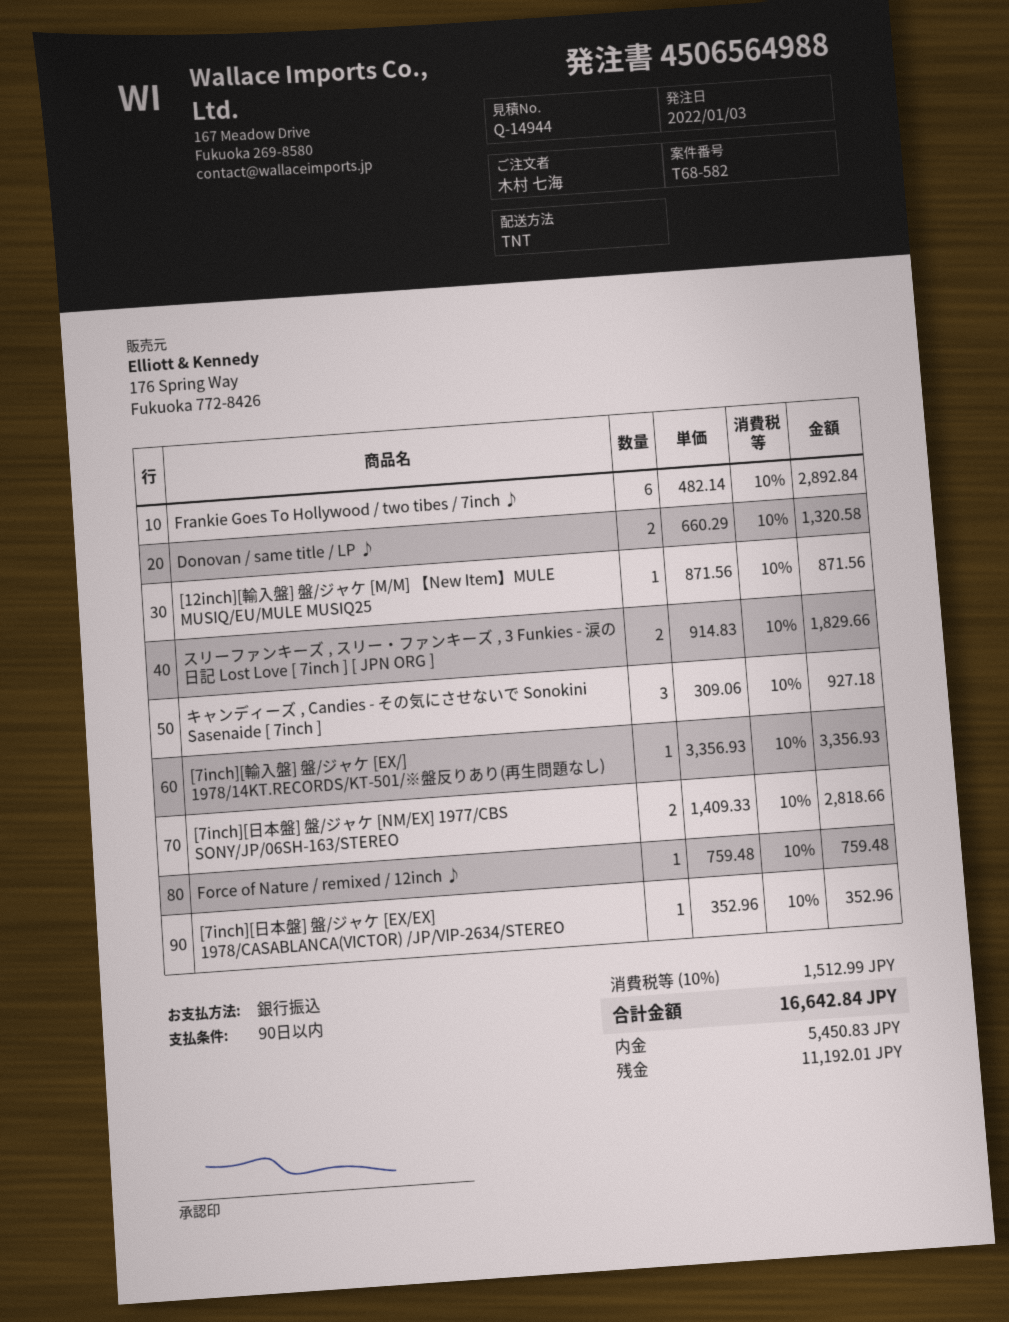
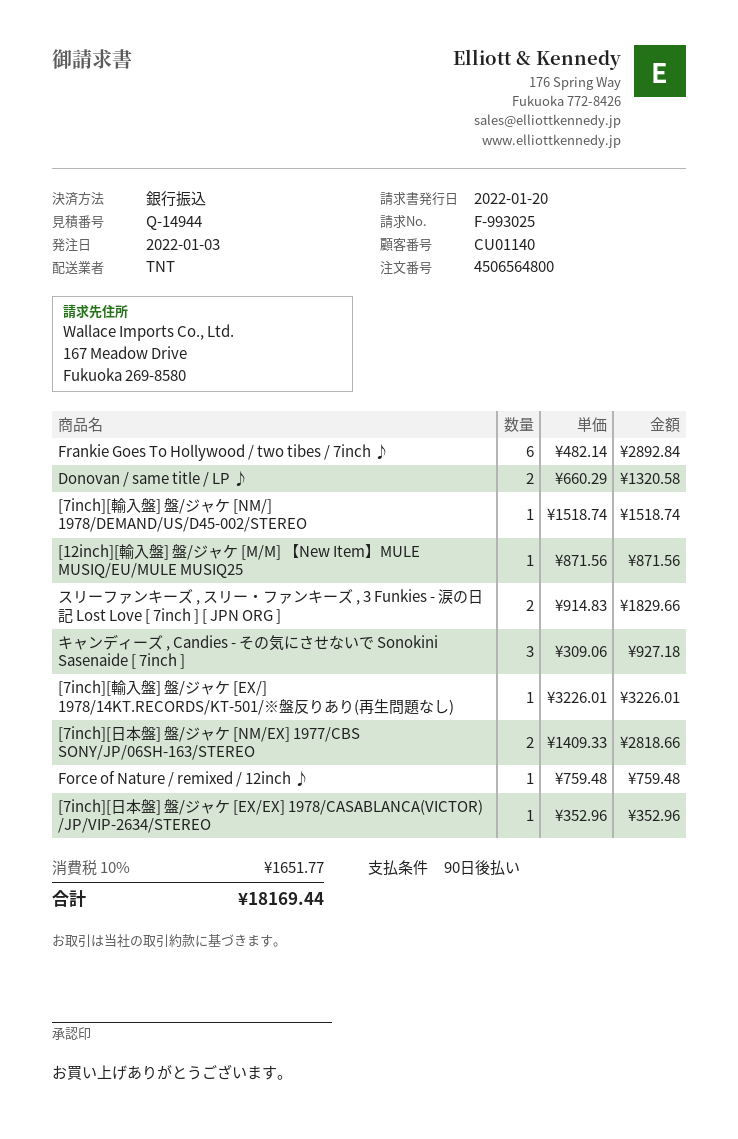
order number: 4506564988 -> 4506564800
[7inch][輸入盤] 盤/ジャケ [EX/] 1978/14KT.RECORDS/KT-501/※盤反りあり(再生問題なし): 1 x 3356.93 = 3356.93 -> 1 x 3226.01 = 3226.01
[7inch][輸入盤] 盤/ジャケ [NM/] 1978/DEMAND/US/D45-002/STEREO: none -> 1 x 1518.74 = 1518.74
tax: 10% = 1512.99 -> 10% = 1651.77
total: 16642.84 -> 18169.44

